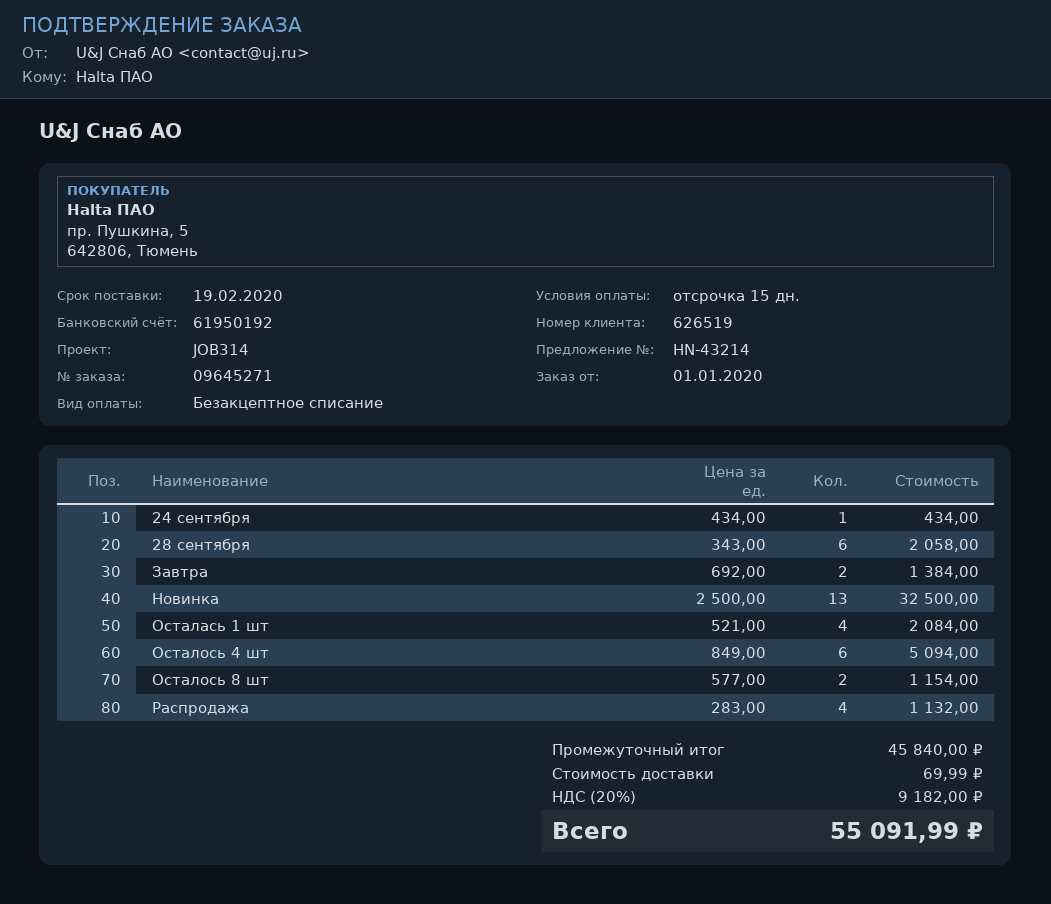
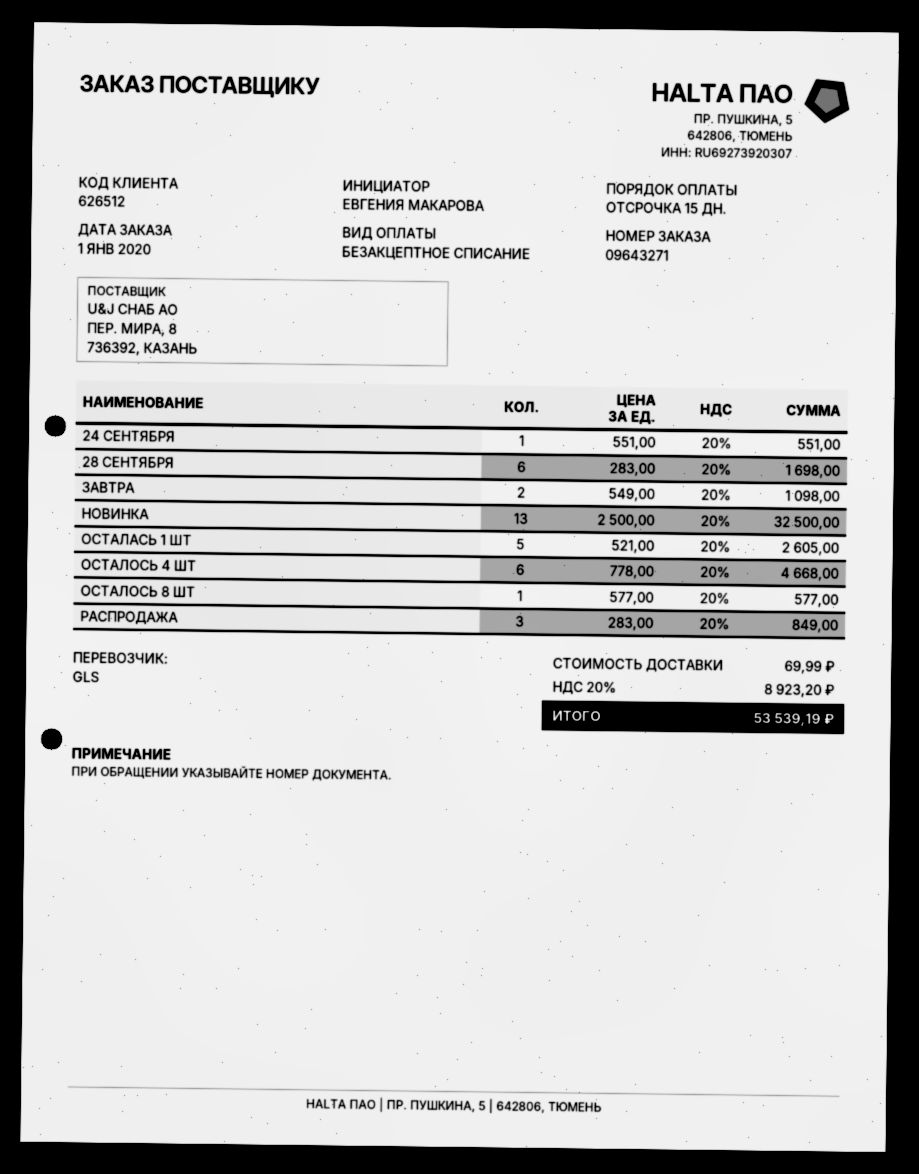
order number: 09645271 -> 09643271
customer number: 626519 -> 626512
24 сентября: 1 x 434.00 = 434.00 -> 1 x 551.00 = 551.00
28 сентября: 6 x 343.00 = 2058.00 -> 6 x 283.00 = 1698.00
Завтра: 2 x 692.00 = 1384.00 -> 2 x 549.00 = 1098.00
Осталась 1 шт: 4 x 521.00 = 2084.00 -> 5 x 521.00 = 2605.00
Осталось 4 шт: 6 x 849.00 = 5094.00 -> 6 x 778.00 = 4668.00
Осталось 8 шт: 2 x 577.00 = 1154.00 -> 1 x 577.00 = 577.00
Распродажа: 4 x 283.00 = 1132.00 -> 3 x 283.00 = 849.00
tax: 20% = 9182.00 -> 20% = 8923.20
total: 55091.99 -> 53539.19

